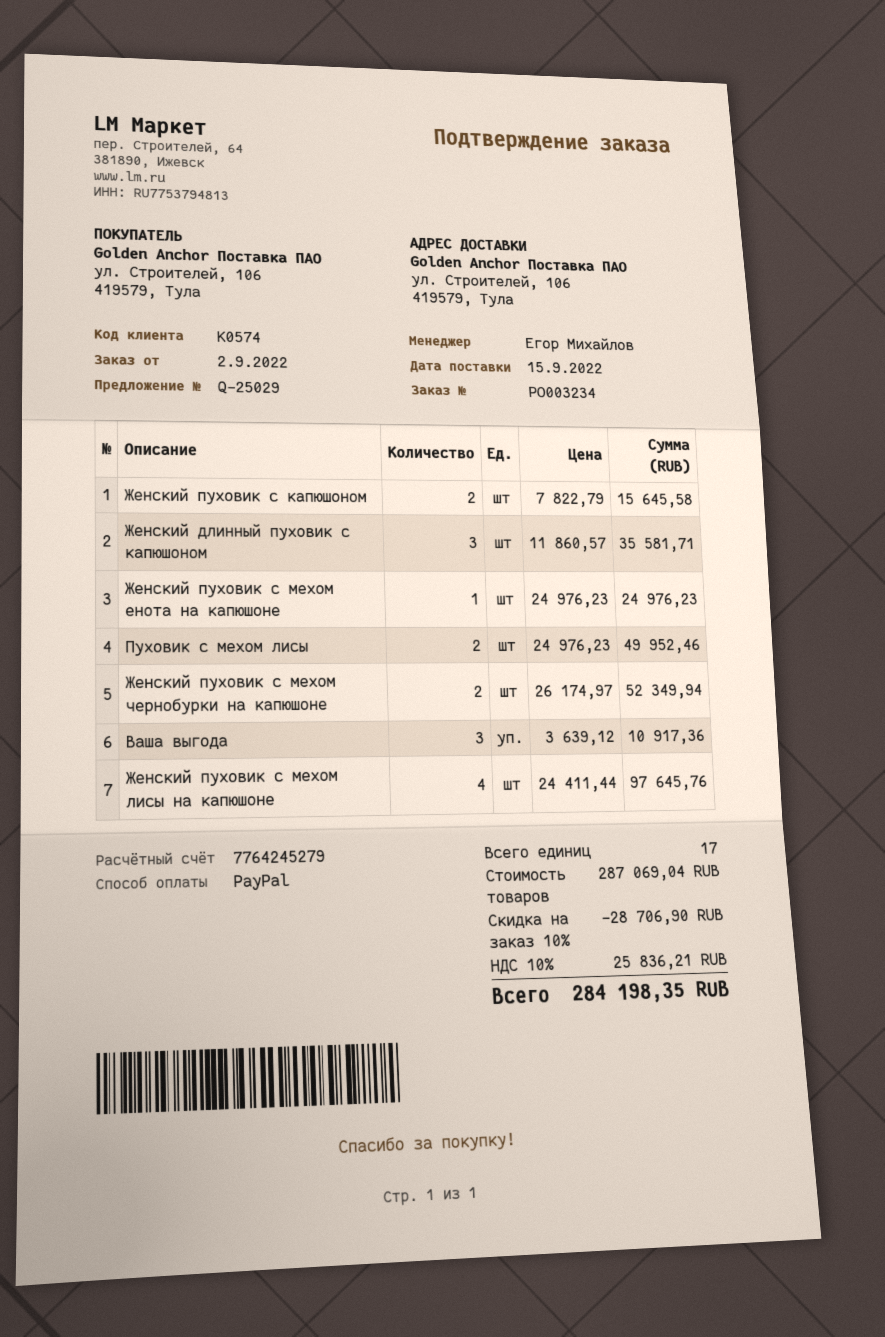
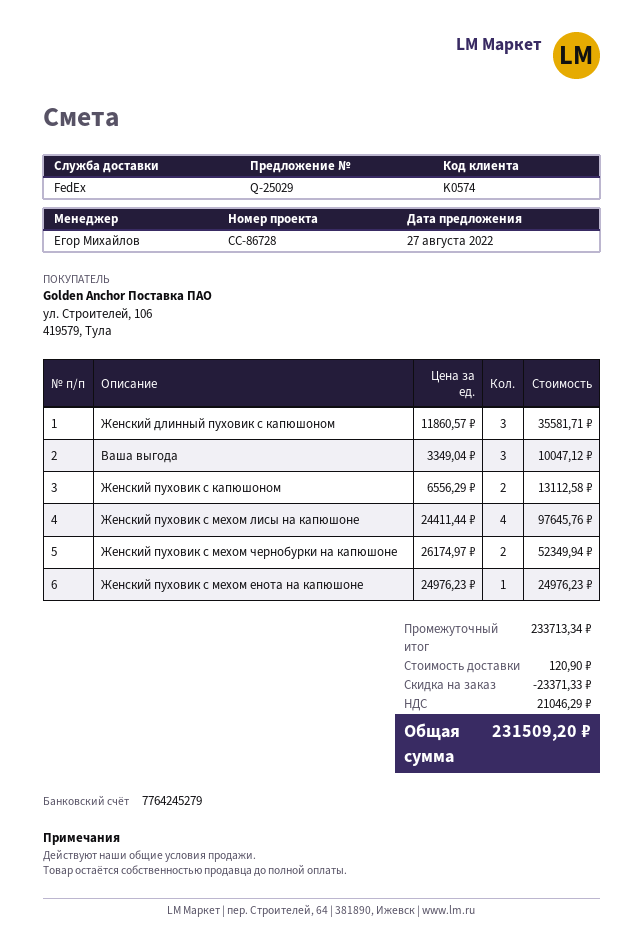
Женский пуховик с капюшоном: 2 x 7822.79 = 15645.58 -> 2 x 6556.29 = 13112.58
Пуховик с мехом лисы: 2 x 24976.23 = 49952.46 -> none
Ваша выгода: 3 x 3639.12 = 10917.36 -> 3 x 3349.04 = 10047.12
subtotal: 287069.04 -> 233713.34
discount: 28706.90 -> 23371.33
shipping: none -> 120.90
tax: 25836.21 -> 21046.29
total: 284198.35 -> 231509.20

